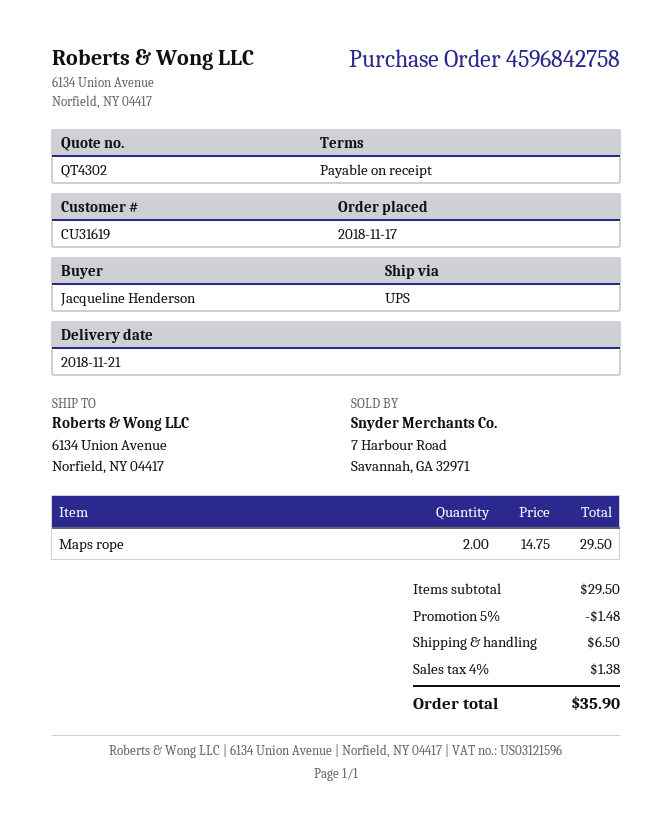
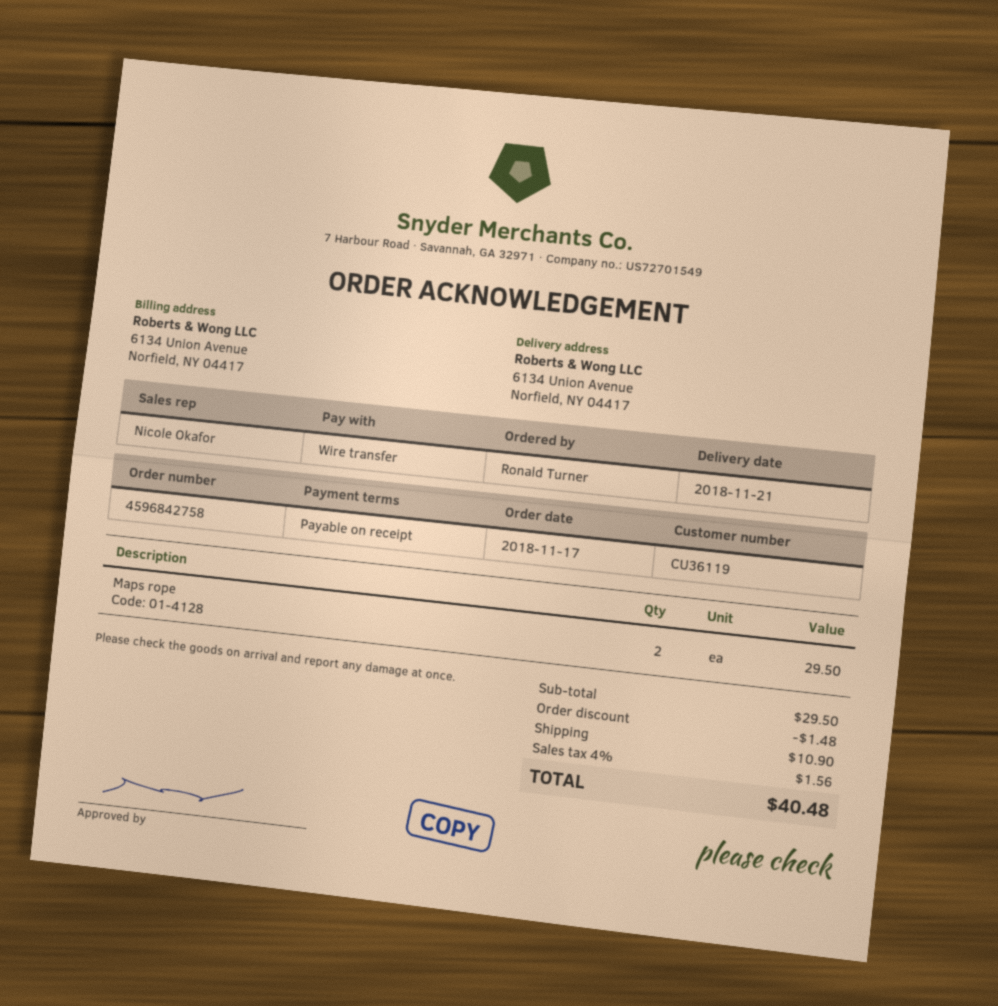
customer number: CU31619 -> CU36119
ordered by: Jacqueline Henderson -> Ronald Turner
shipping: 6.50 -> 10.90
tax: 4% = 1.38 -> 4% = 1.56
total: 35.90 -> 40.48

